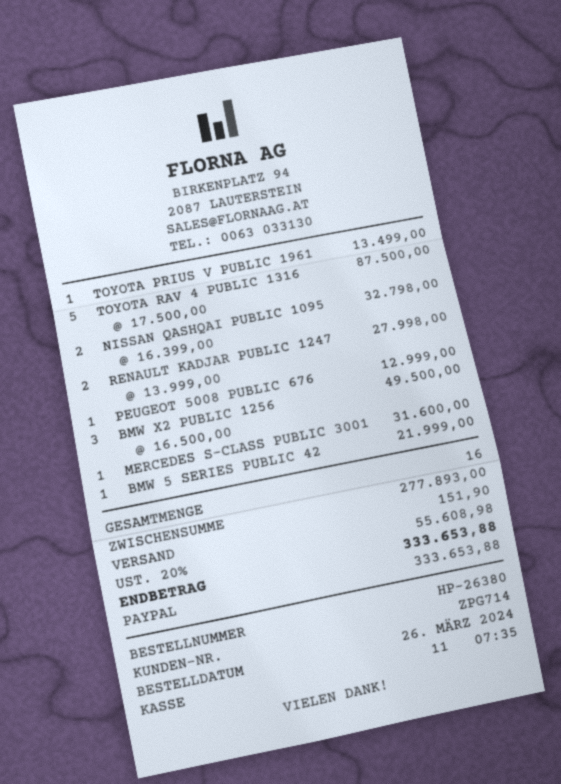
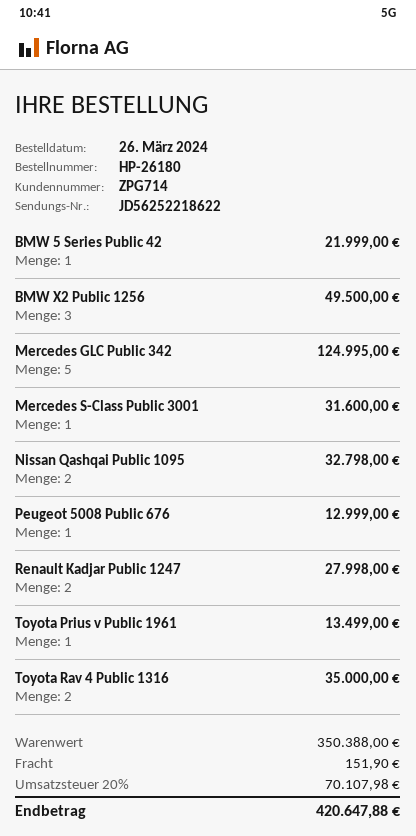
order number: HP-26380 -> HP-26180
TOYOTA RAV 4 PUBLIC 1316: 5 for 87500.00 -> 2 for 35000.00
Mercedes GLC Public 342: none -> 5 for 124995.00
subtotal: 277893.00 -> 350388.00
tax: 20% = 55608.98 -> 20% = 70107.98
total: 333653.88 -> 420647.88

